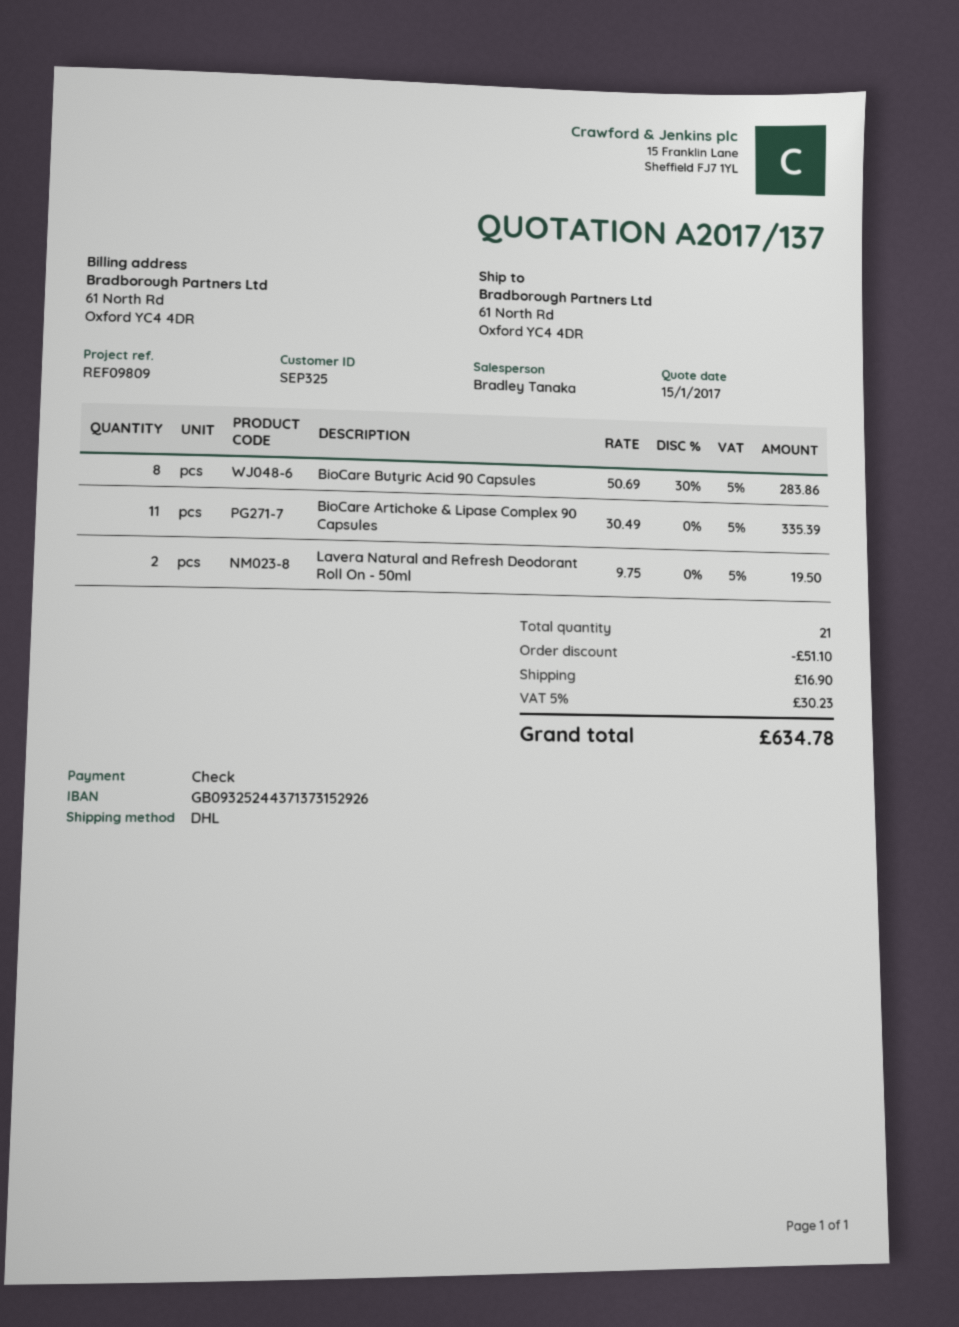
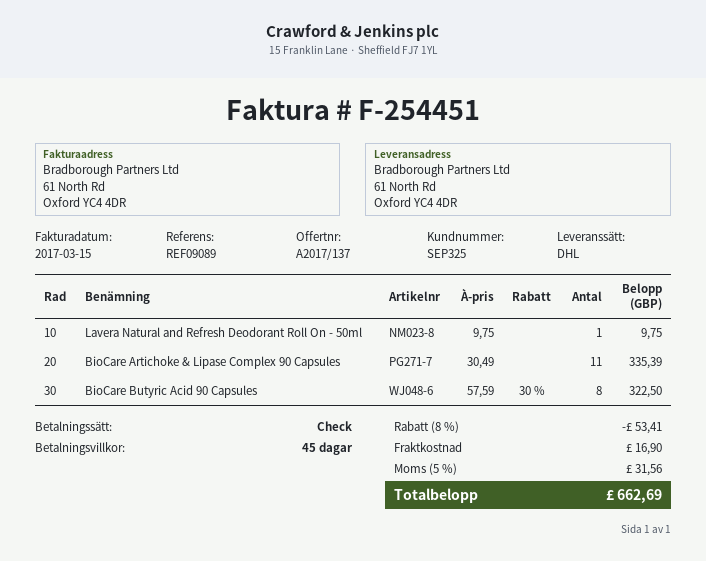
reference: REF09809 -> REF09089
BioCare Butyric Acid 90 Capsules: 8 x 50.69 - 30% = 283.86 -> 8 x 57.59 - 30% = 322.50
Lavera Natural and Refresh Deodorant Roll On - 50ml: 2 x 9.75 = 19.50 -> 1 x 9.75 = 9.75
discount: 51.10 -> 53.41
tax: 5% = 30.23 -> 5% = 31.56
total: 634.78 -> 662.69

